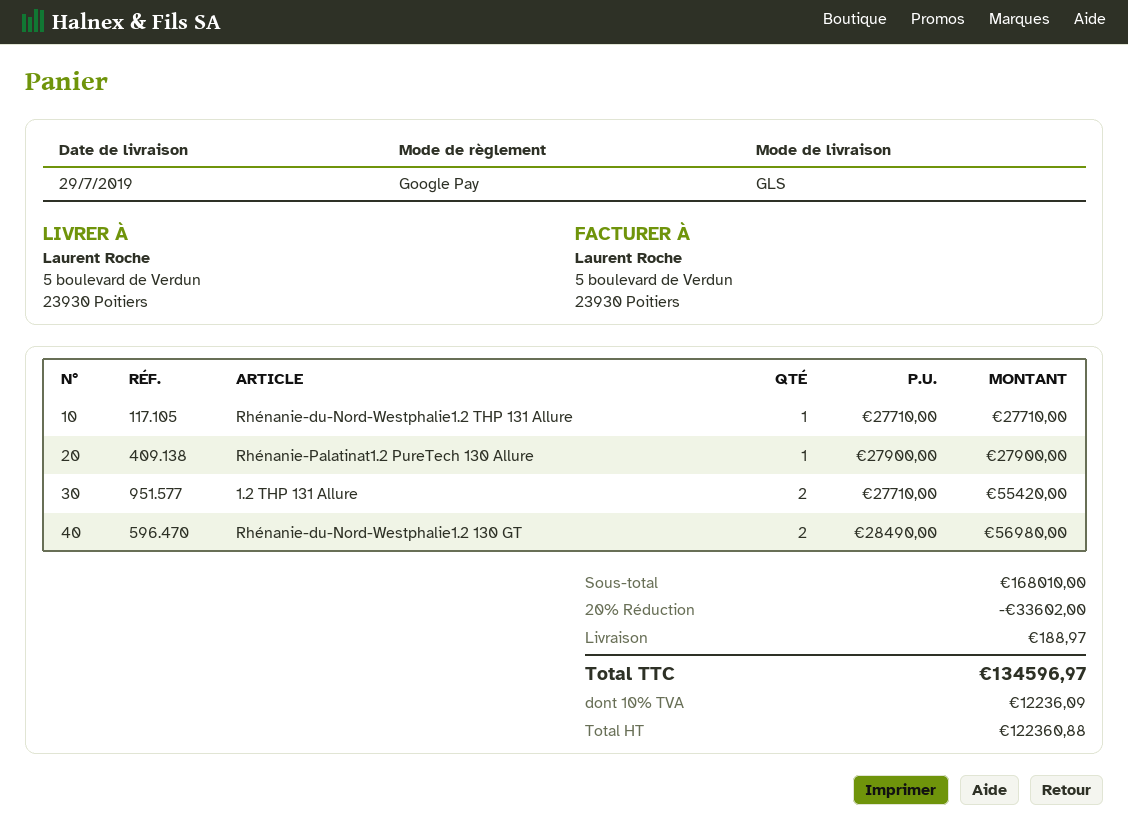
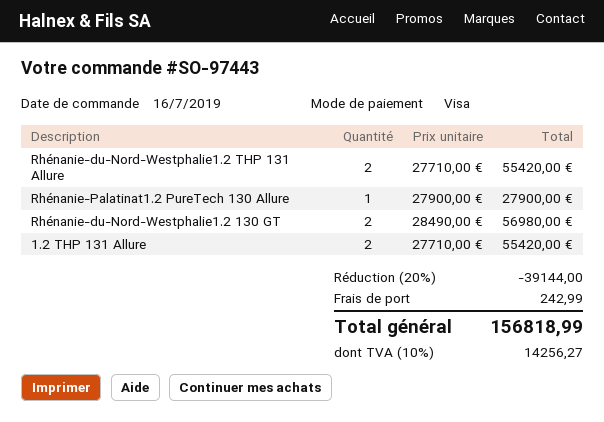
payment method: Google Pay -> Visa
Rhénanie-du-Nord-Westphalie1.2 THP 131 Allure: 1 x 27710.00 = 27710.00 -> 2 x 27710.00 = 55420.00
discount: 20% = 33602.00 -> 20% = 39144.00
shipping: 188.97 -> 242.99
tax: 10% = 12236.09 -> 10% = 14256.27
total: 134596.97 -> 156818.99

